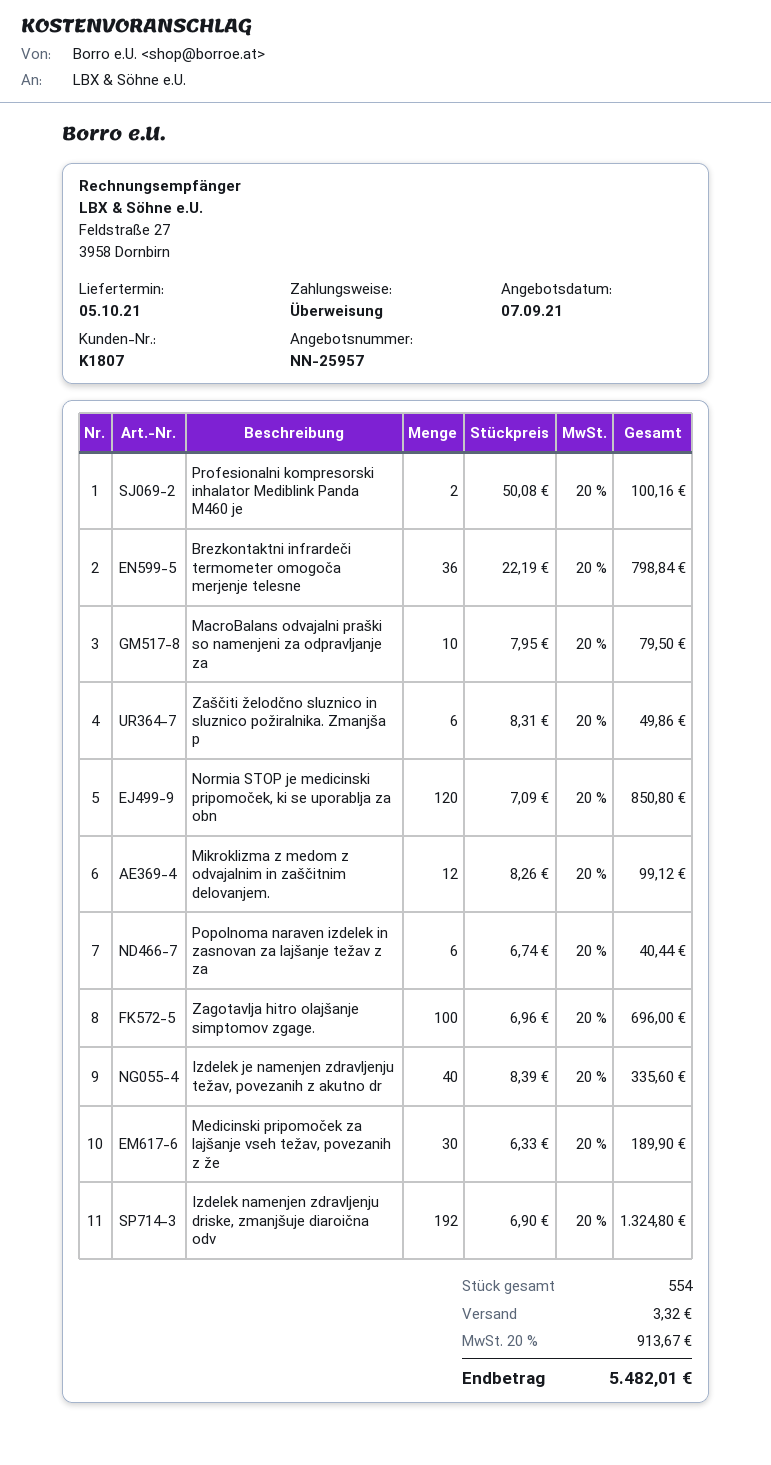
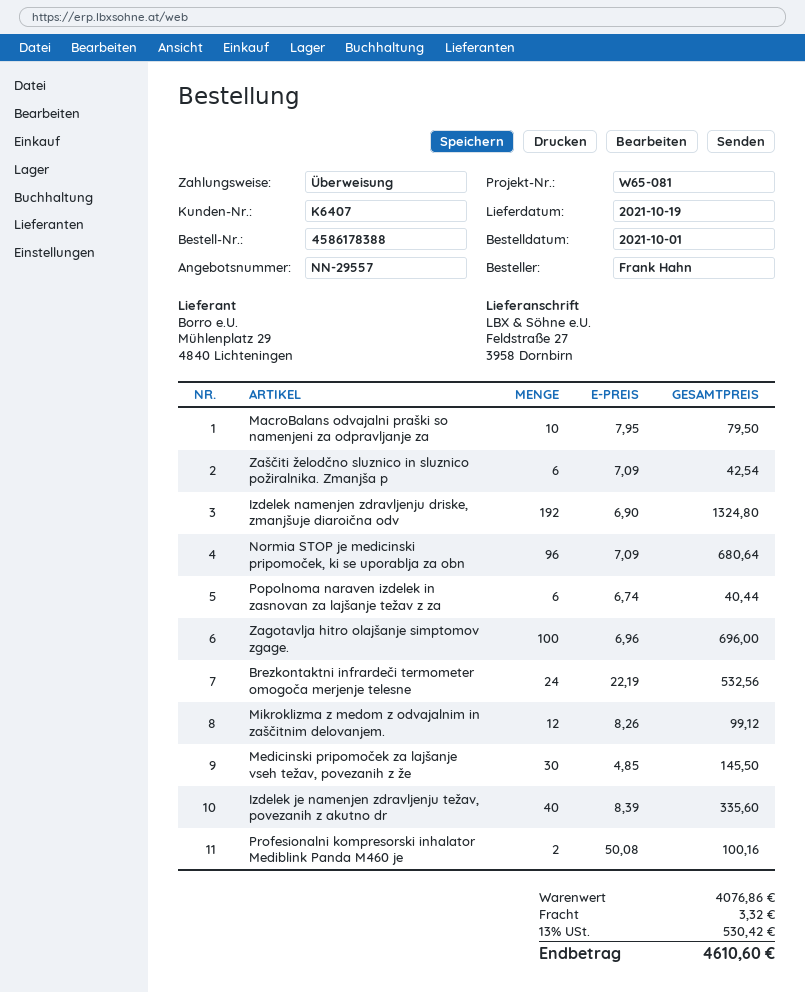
quote number: NN-25957 -> NN-29557
delivery date: 2021-10-05 -> 2021-10-19
customer number: K1807 -> K6407
Brezkontaktni infrardeči termometer omogoča merjenje telesne: 36 x 22.19 = 798.84 -> 24 x 22.19 = 532.56
Zaščiti želodčno sluznico in sluznico požiralnika. Zmanjša p: 6 x 8.31 = 49.86 -> 6 x 7.09 = 42.54
Normia STOP je medicinski pripomoček, ki se uporablja za obn: 120 x 7.09 = 850.80 -> 96 x 7.09 = 680.64
Medicinski pripomoček za lajšanje vseh težav, povezanih z že: 30 x 6.33 = 189.90 -> 30 x 4.85 = 145.50
tax: 20% = 913.67 -> 13% = 530.42
total: 5482.01 -> 4610.60

